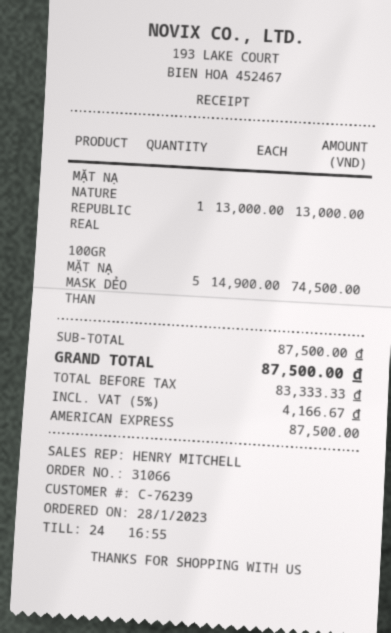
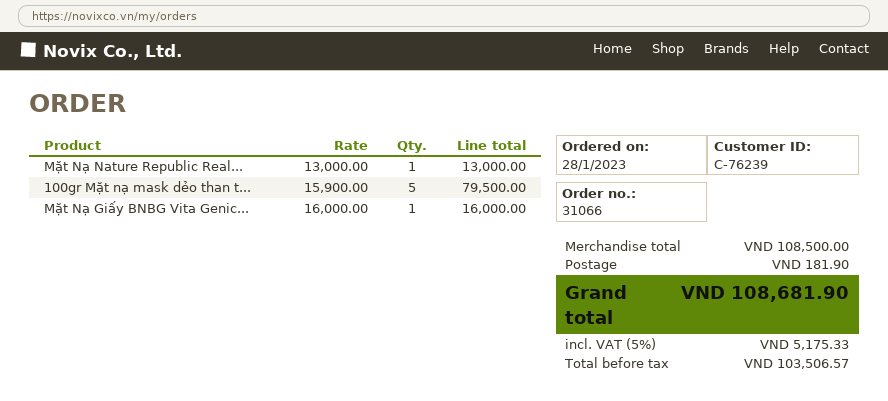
100GR MẶT NẠ MASK DẺO THAN: 5 x 14900.00 = 74500.00 -> 5 x 15900.00 = 79500.00
Mặt Nạ Giấy BNBG Vita Genic...: none -> 1 x 16000.00 = 16000.00
subtotal: 87500.00 -> 108500.00
shipping: none -> 181.90
net: 83333.33 -> 103506.57
tax: 5% = 4166.67 -> 5% = 5175.33
total: 87500.00 -> 108681.90

